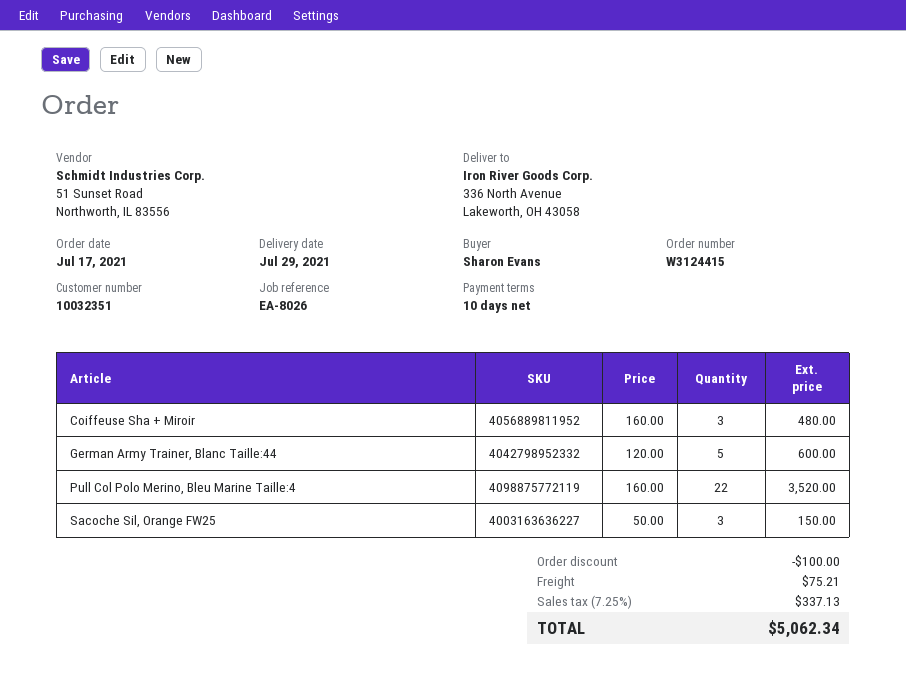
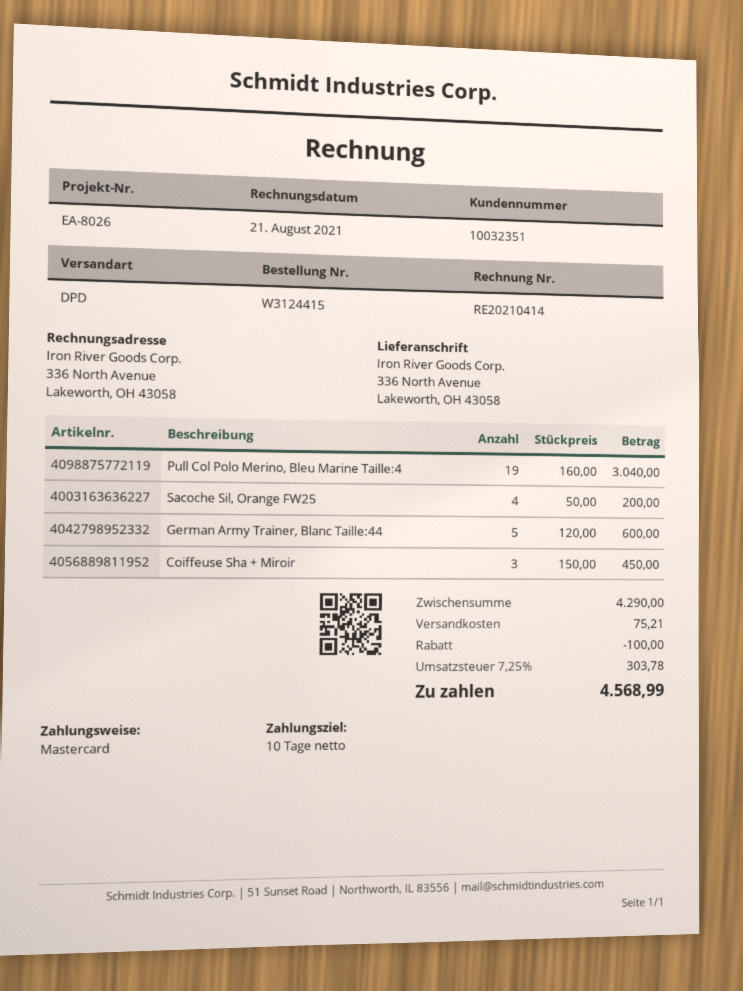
Coiffeuse Sha + Miroir: 3 x 160.00 = 480.00 -> 3 x 150.00 = 450.00
Pull Col Polo Merino, Bleu Marine Taille:4: 22 x 160.00 = 3520.00 -> 19 x 160.00 = 3040.00
Sacoche Sil, Orange FW25: 3 x 50.00 = 150.00 -> 4 x 50.00 = 200.00
tax: 7.25% = 337.13 -> 7.25% = 303.78
total: 5062.34 -> 4568.99

